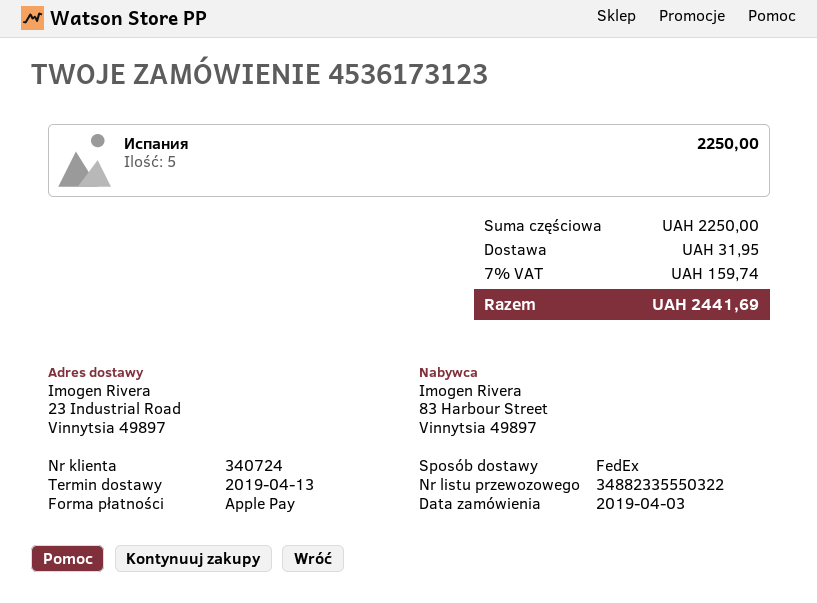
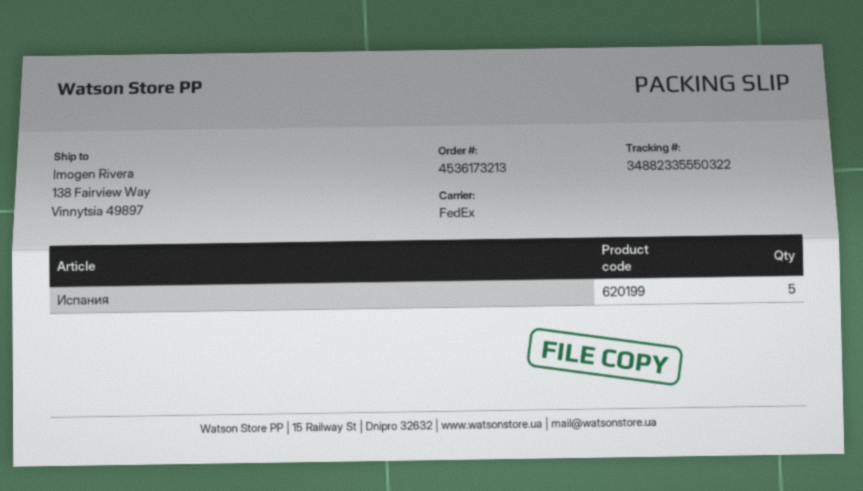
order number: 4536173123 -> 4536173213
ship to: 23 Industrial Road, Vinnytsia 49897 -> 138 Fairview Way, Vinnytsia 49897

